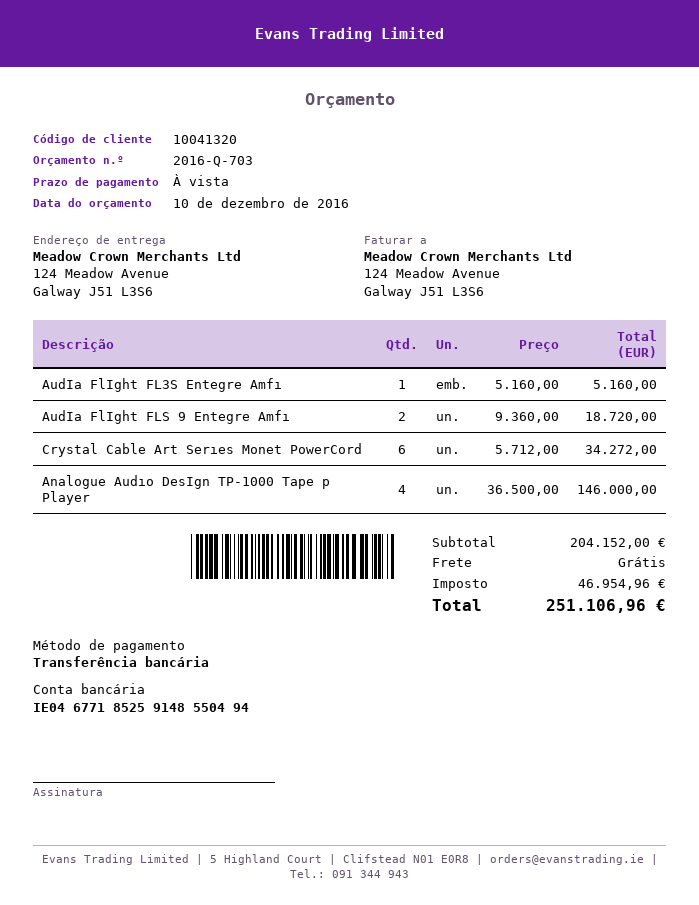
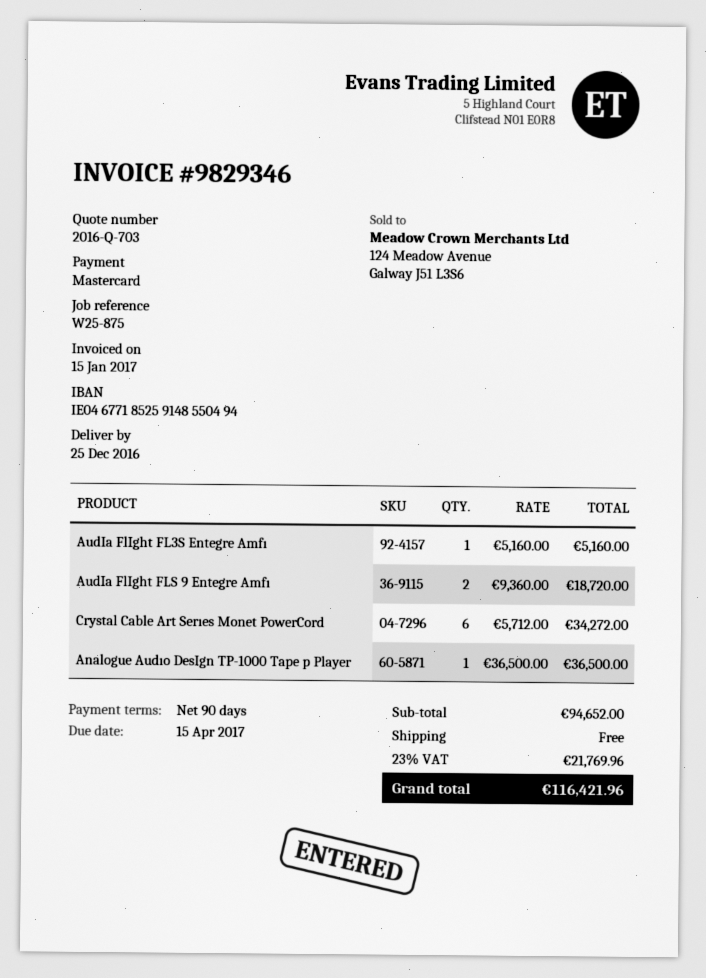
payment terms: on receipt -> 90 days
payment method: bank transfer -> Mastercard
Analogue Audıo DesIgn TP-1000 Tape p Player: 4 x 36500.00 = 146000.00 -> 1 x 36500.00 = 36500.00
subtotal: 204152.00 -> 94652.00
tax: 46954.96 -> 21769.96
total: 251106.96 -> 116421.96

